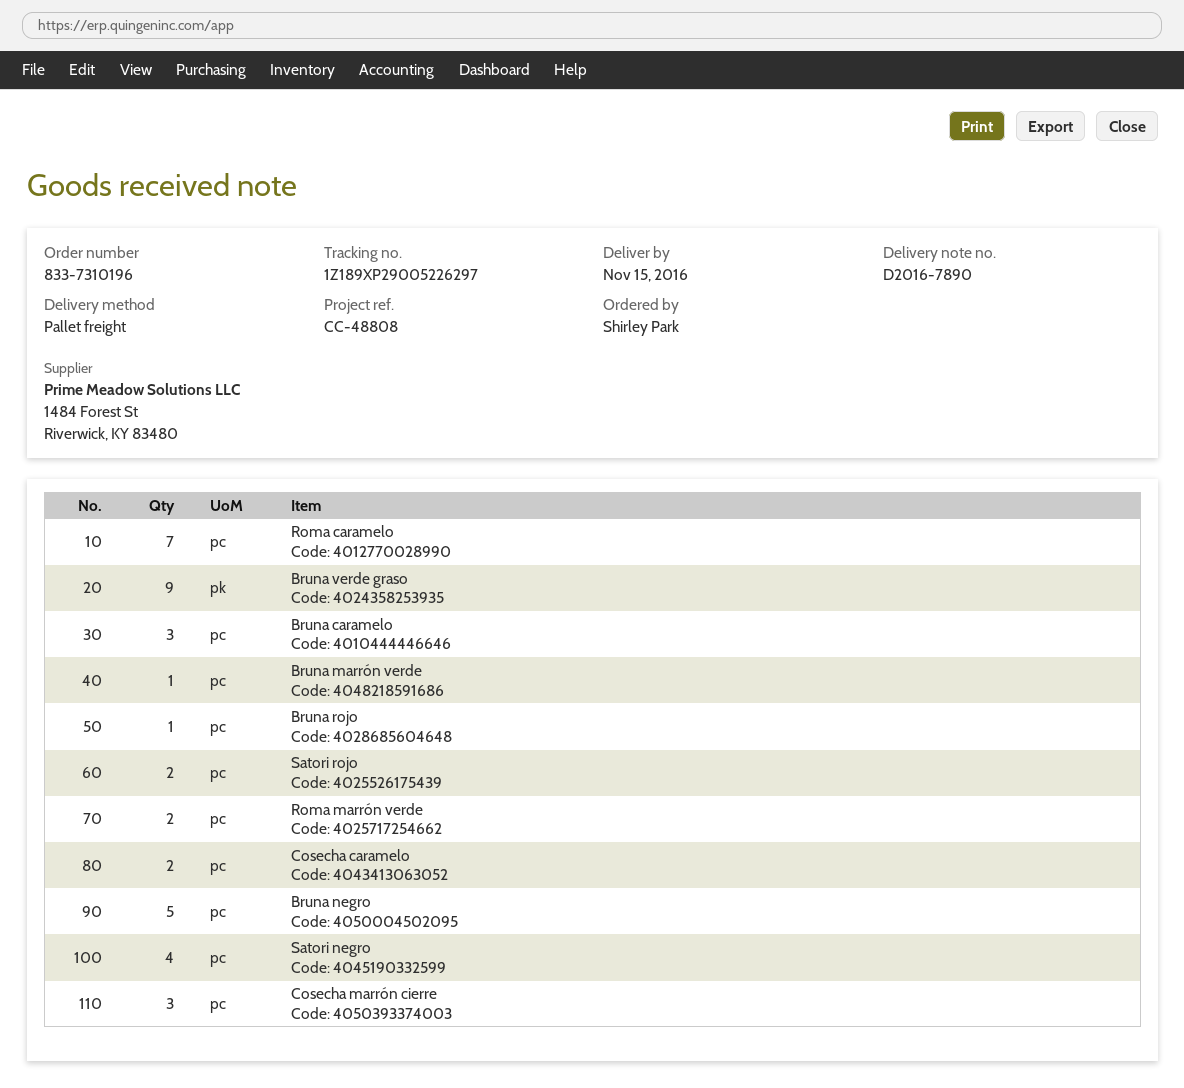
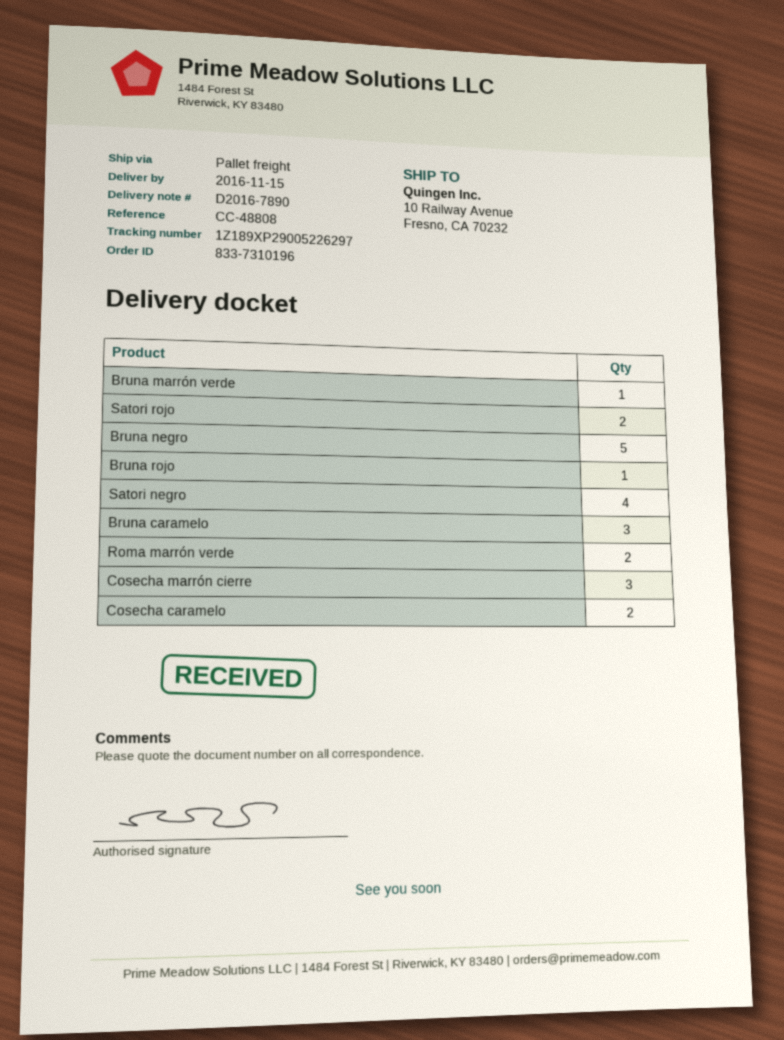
Roma caramelo: 7 -> none
Bruna verde graso: 9 -> none

